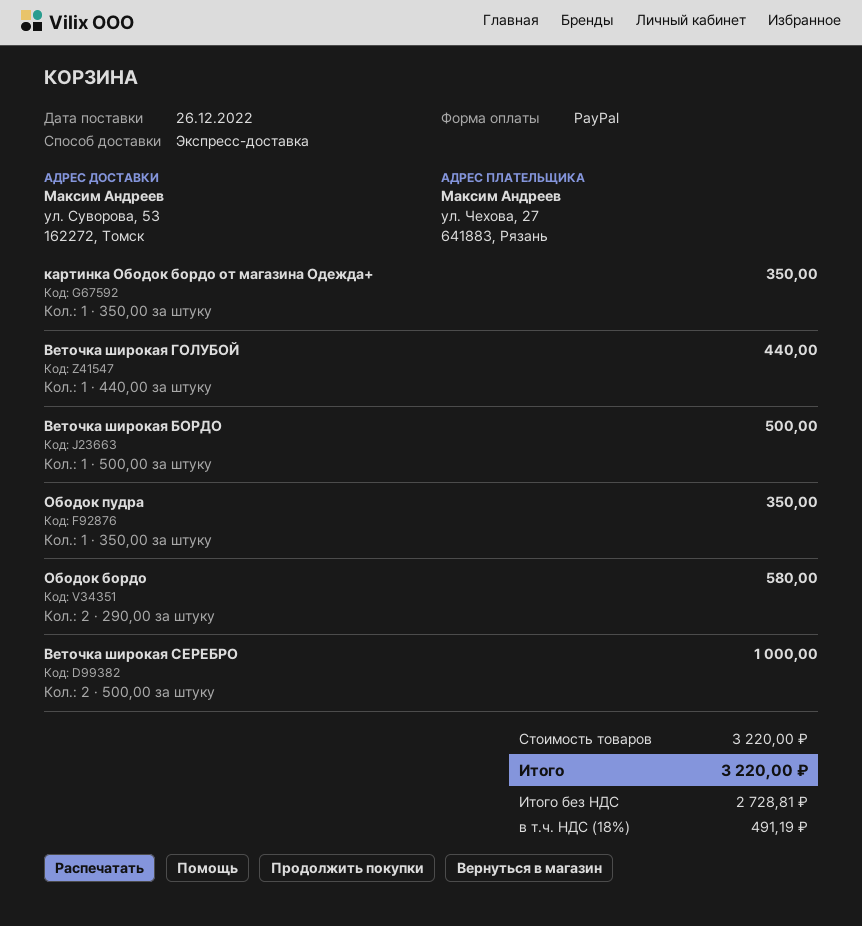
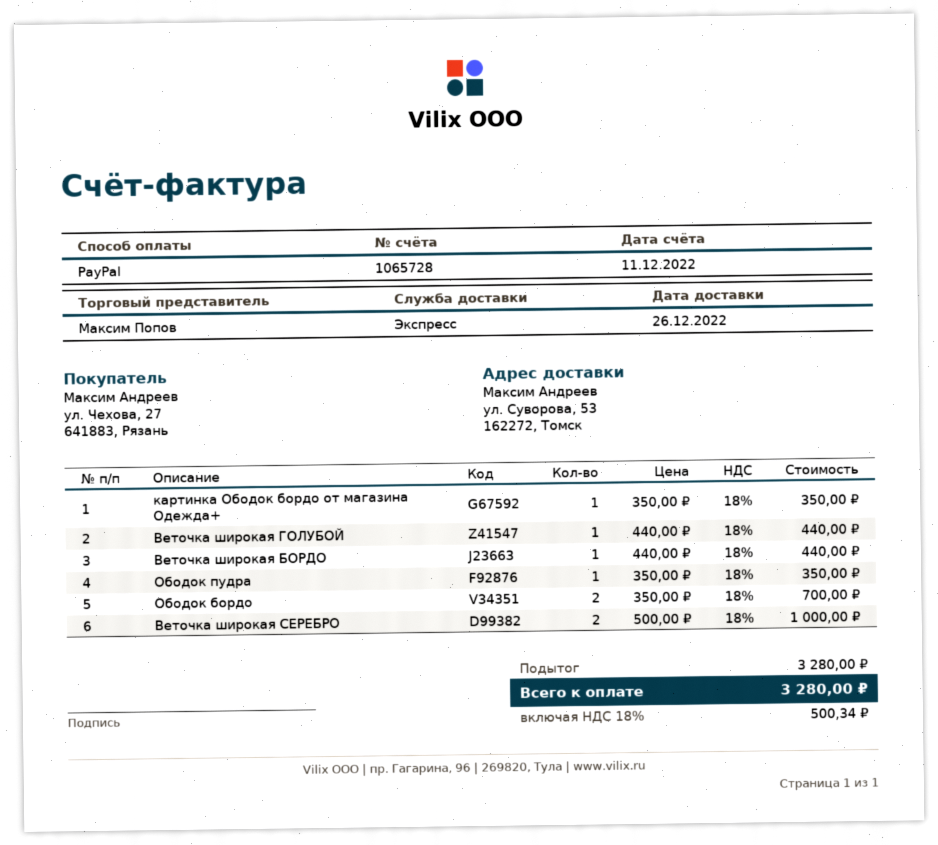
Веточка широкая БОРДО: 1 x 500.00 = 500.00 -> 1 x 440.00 = 440.00
Ободок бордо: 2 x 290.00 = 580.00 -> 2 x 350.00 = 700.00
subtotal: 3220.00 -> 3280.00
tax: 18% = 491.19 -> 18% = 500.34
total: 3220.00 -> 3280.00

